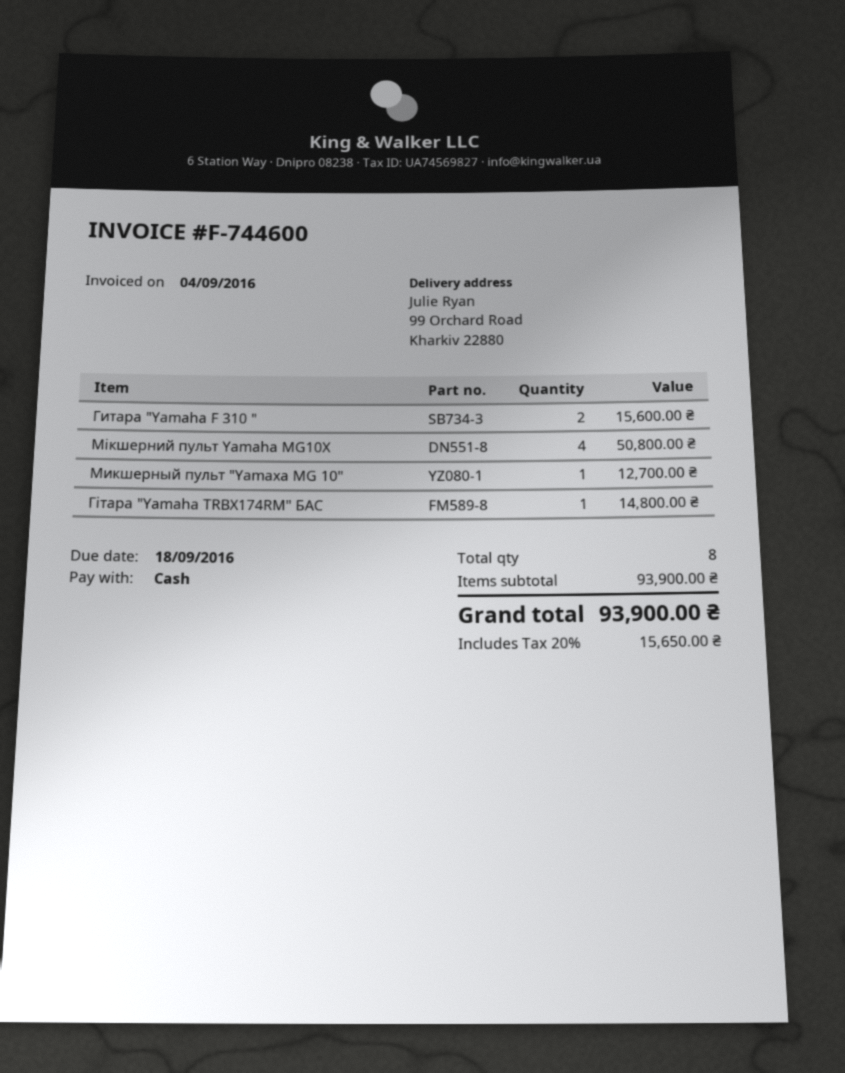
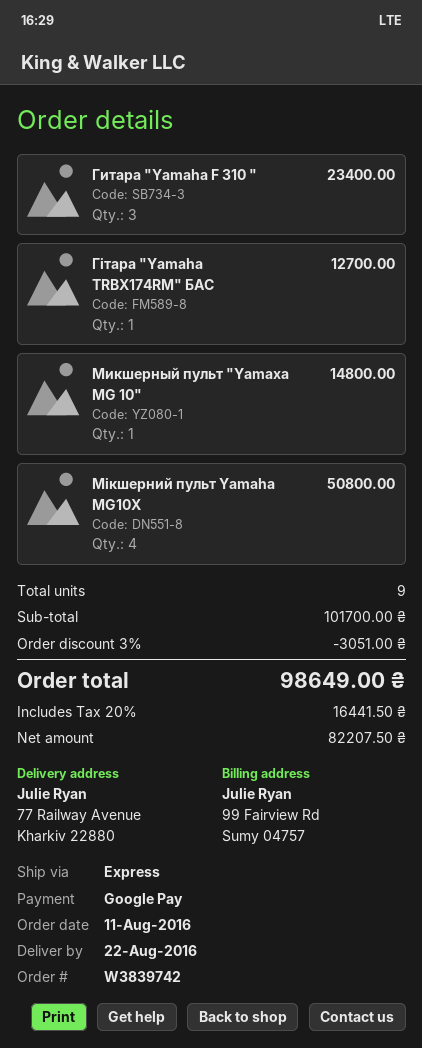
payment method: cash -> Google Pay
ship to: 99 Orchard Road, Kharkiv 22880 -> 77 Railway Avenue, Kharkiv 22880
Гитара "Yamaha F 310 ": 2 for 15600.00 -> 3 for 23400.00
Микшерный пульт "Yamaxa MG 10": 1 for 12700.00 -> 1 for 14800.00
Гітара "Yamaha TRBX174RM" БАС: 1 for 14800.00 -> 1 for 12700.00
total quantity: 8 -> 9
subtotal: 93900.00 -> 101700.00
discount: none -> 3% = 3051.00
tax: 20% = 15650.00 -> 20% = 16441.50
total: 93900.00 -> 98649.00

